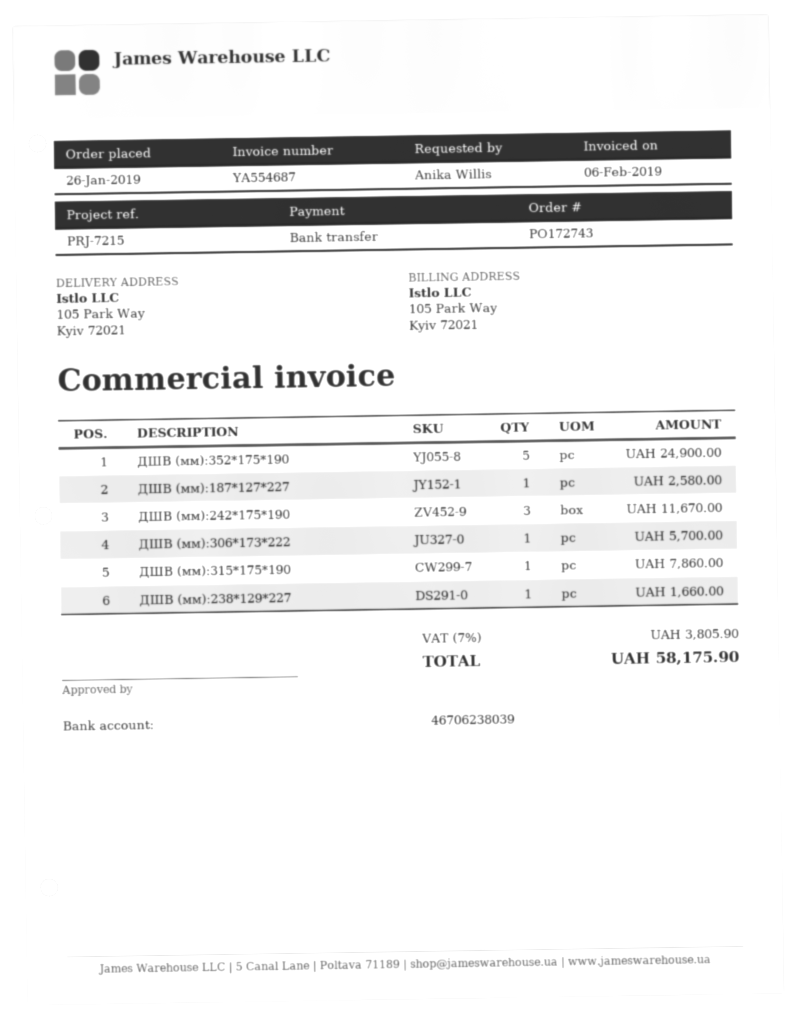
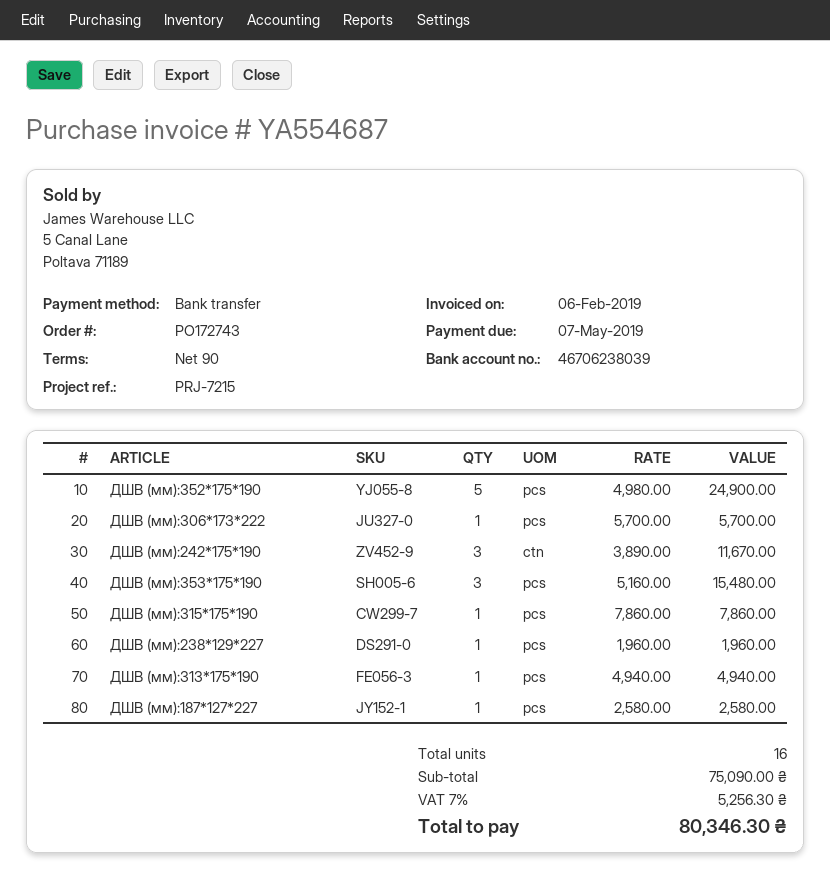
ДШВ (мм):238*129*227: 1 for 1660.00 -> 1 for 1960.00
ДШВ (мм):353*175*190: none -> 3 for 15480.00
ДШВ (мм):313*175*190: none -> 1 for 4940.00
tax: 7% = 3805.90 -> 7% = 5256.30
total: 58175.90 -> 80346.30

